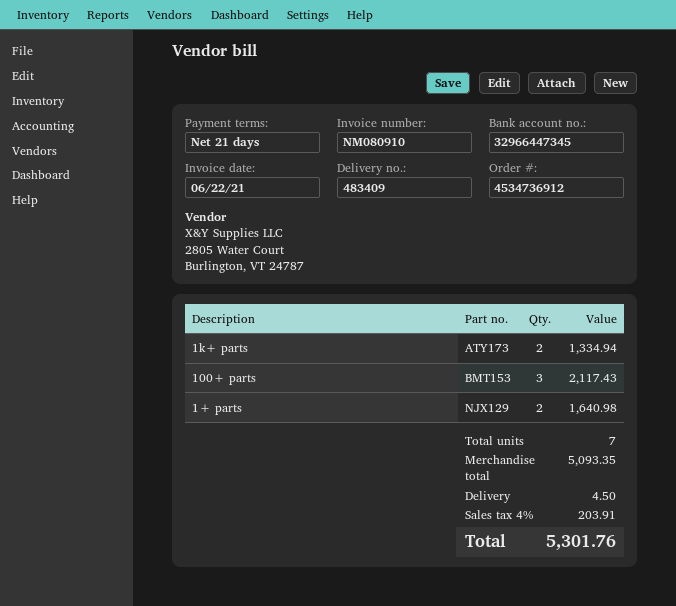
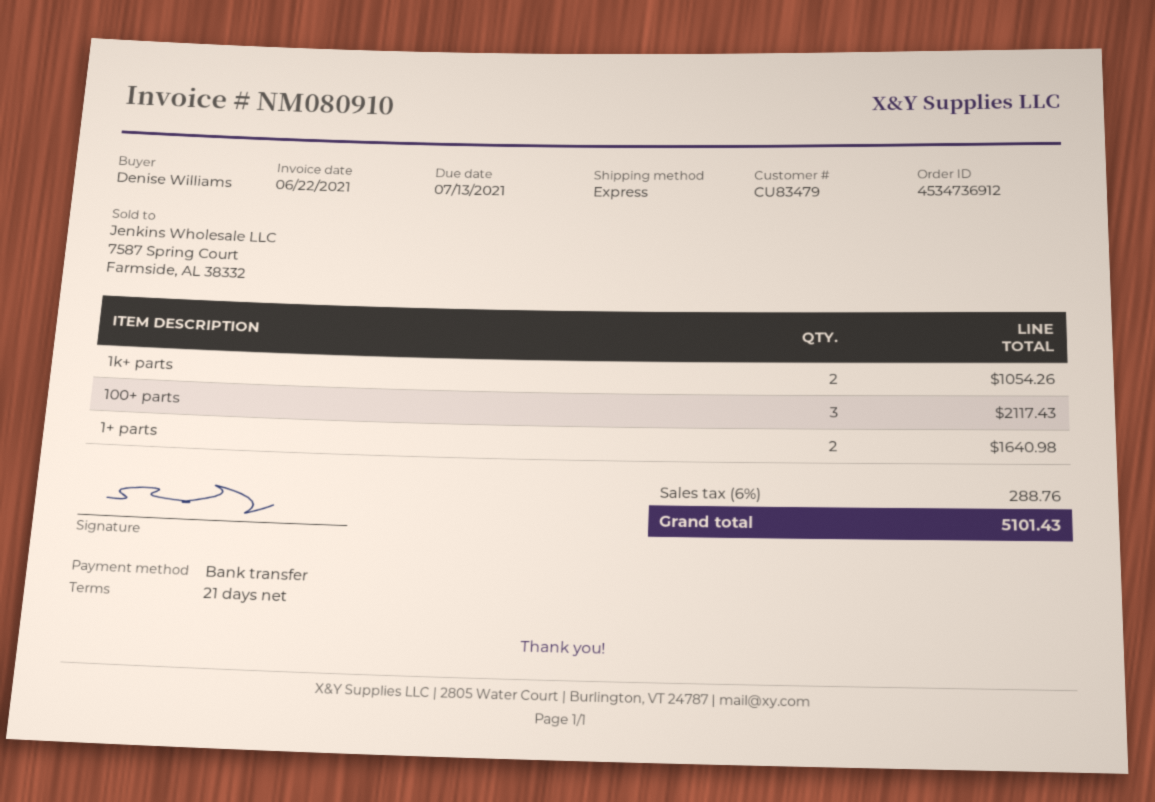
1k+ parts: 2 for 1334.94 -> 2 for 1054.26
shipping: 4.50 -> none
tax: 4% = 203.91 -> 6% = 288.76
total: 5301.76 -> 5101.43

